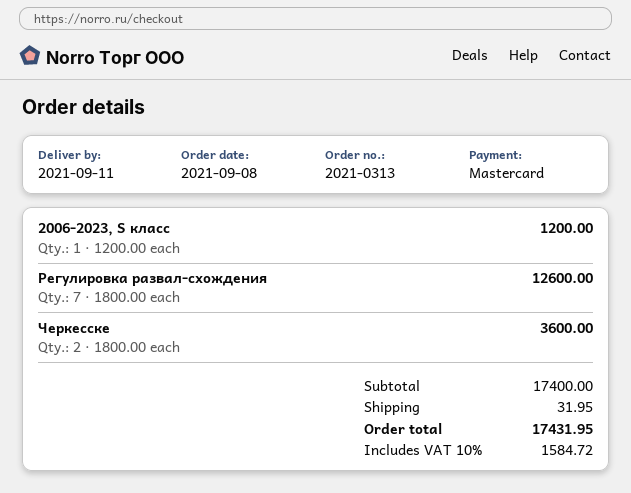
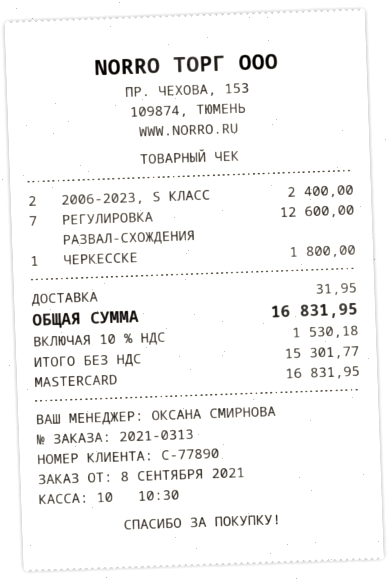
2006-2023, S класс: 1 for 1200.00 -> 2 for 2400.00
Черкесске: 2 for 3600.00 -> 1 for 1800.00
tax: 10% = 1584.72 -> 10% = 1530.18
total: 17431.95 -> 16831.95

